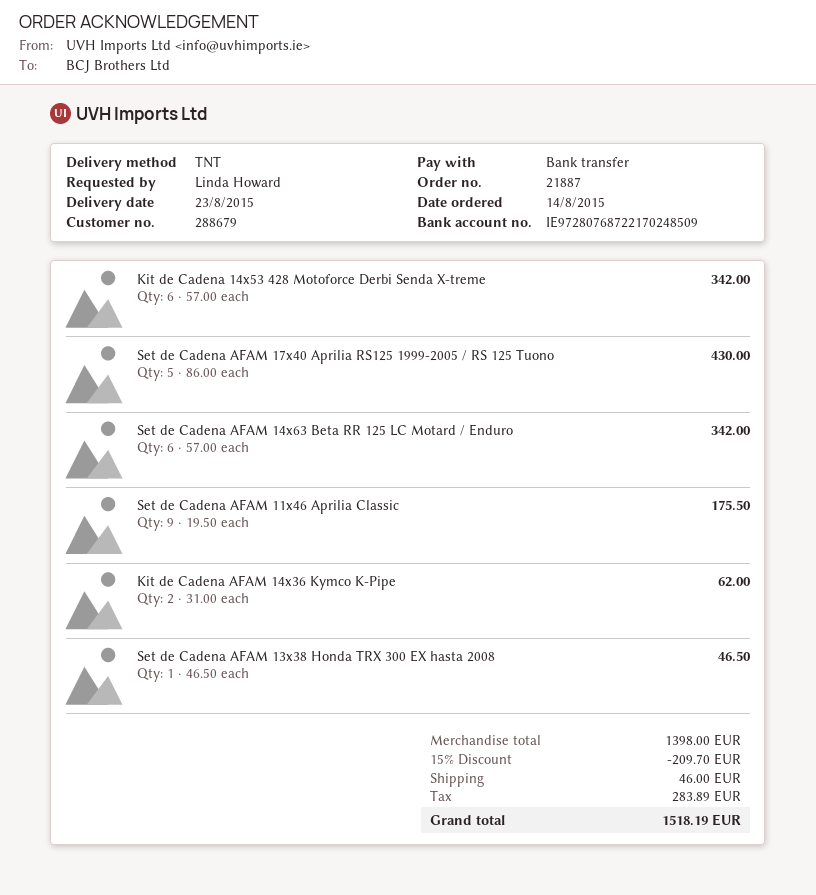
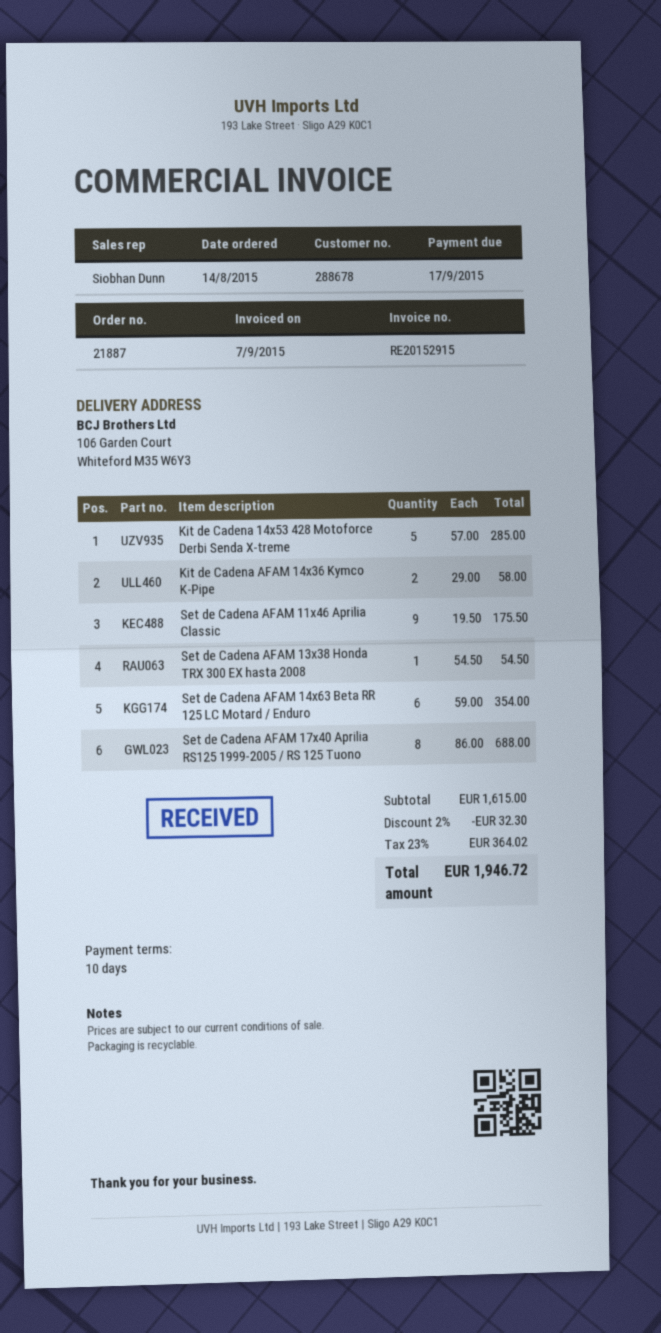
customer number: 288679 -> 288678
Kit de Cadena 14x53 428 Motoforce Derbi Senda X-treme: 6 x 57.00 = 342.00 -> 5 x 57.00 = 285.00
Set de Cadena AFAM 17x40 Aprilia RS125 1999-2005 / RS 125 Tuono: 5 x 86.00 = 430.00 -> 8 x 86.00 = 688.00
Set de Cadena AFAM 14x63 Beta RR 125 LC Motard / Enduro: 6 x 57.00 = 342.00 -> 6 x 59.00 = 354.00
Kit de Cadena AFAM 14x36 Kymco K-Pipe: 2 x 31.00 = 62.00 -> 2 x 29.00 = 58.00
Set de Cadena AFAM 13x38 Honda TRX 300 EX hasta 2008: 1 x 46.50 = 46.50 -> 1 x 54.50 = 54.50
subtotal: 1398.00 -> 1615.00
discount: 15% = 209.70 -> 2% = 32.30
shipping: 46.00 -> none
tax: 283.89 -> 364.02
total: 1518.19 -> 1946.72

